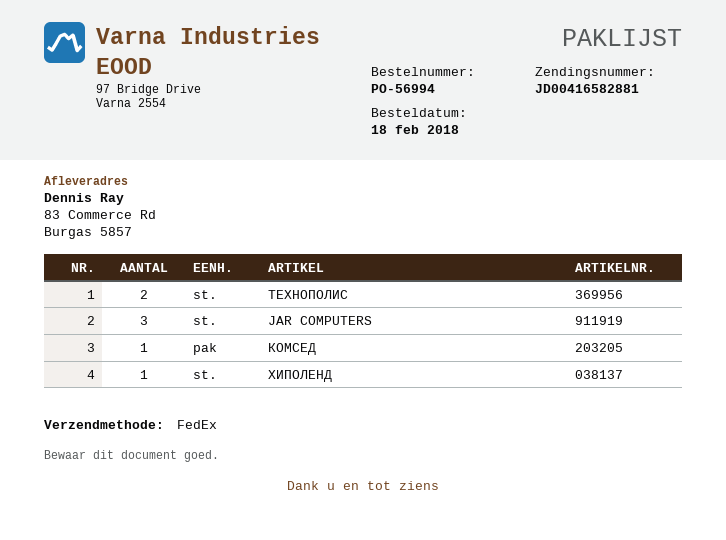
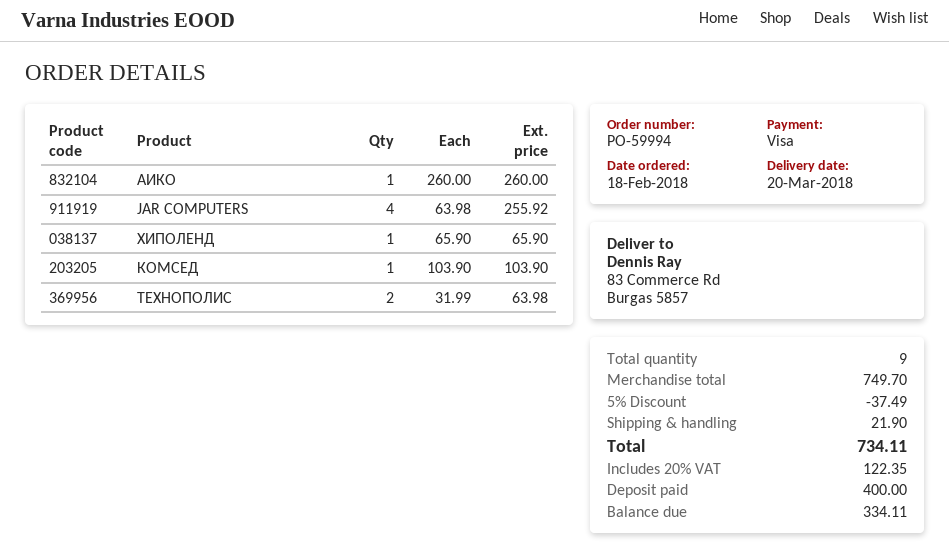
order number: PO-56994 -> PO-59994
JAR COMPUTERS: 3 -> 4
АИКО: none -> 1

